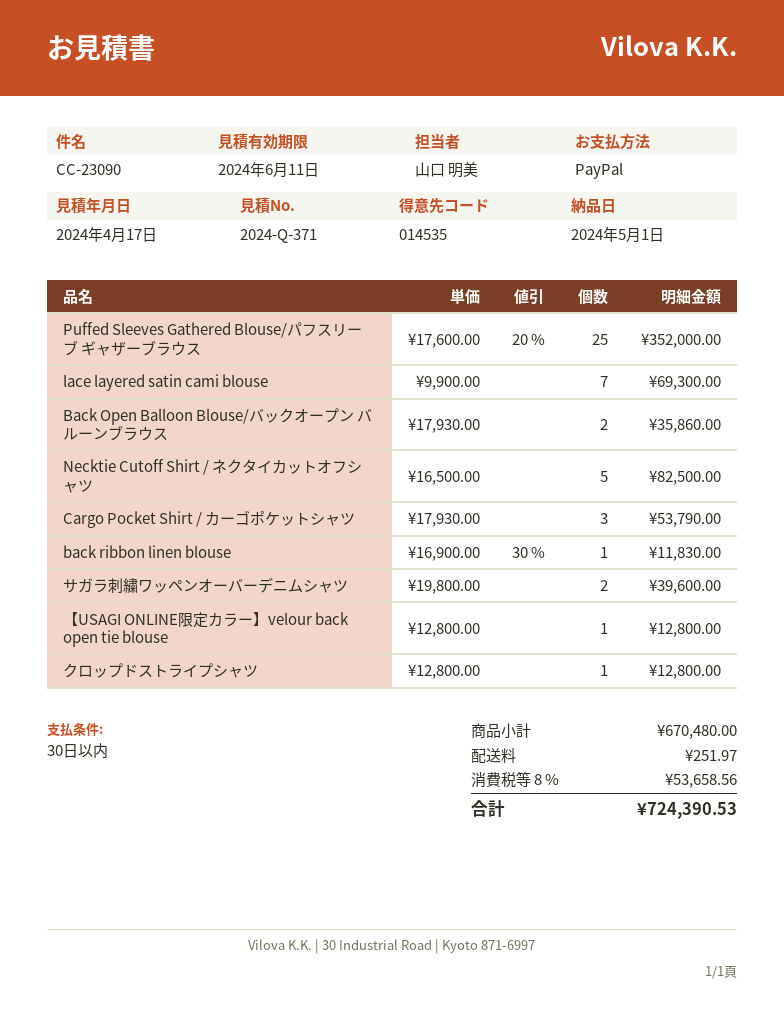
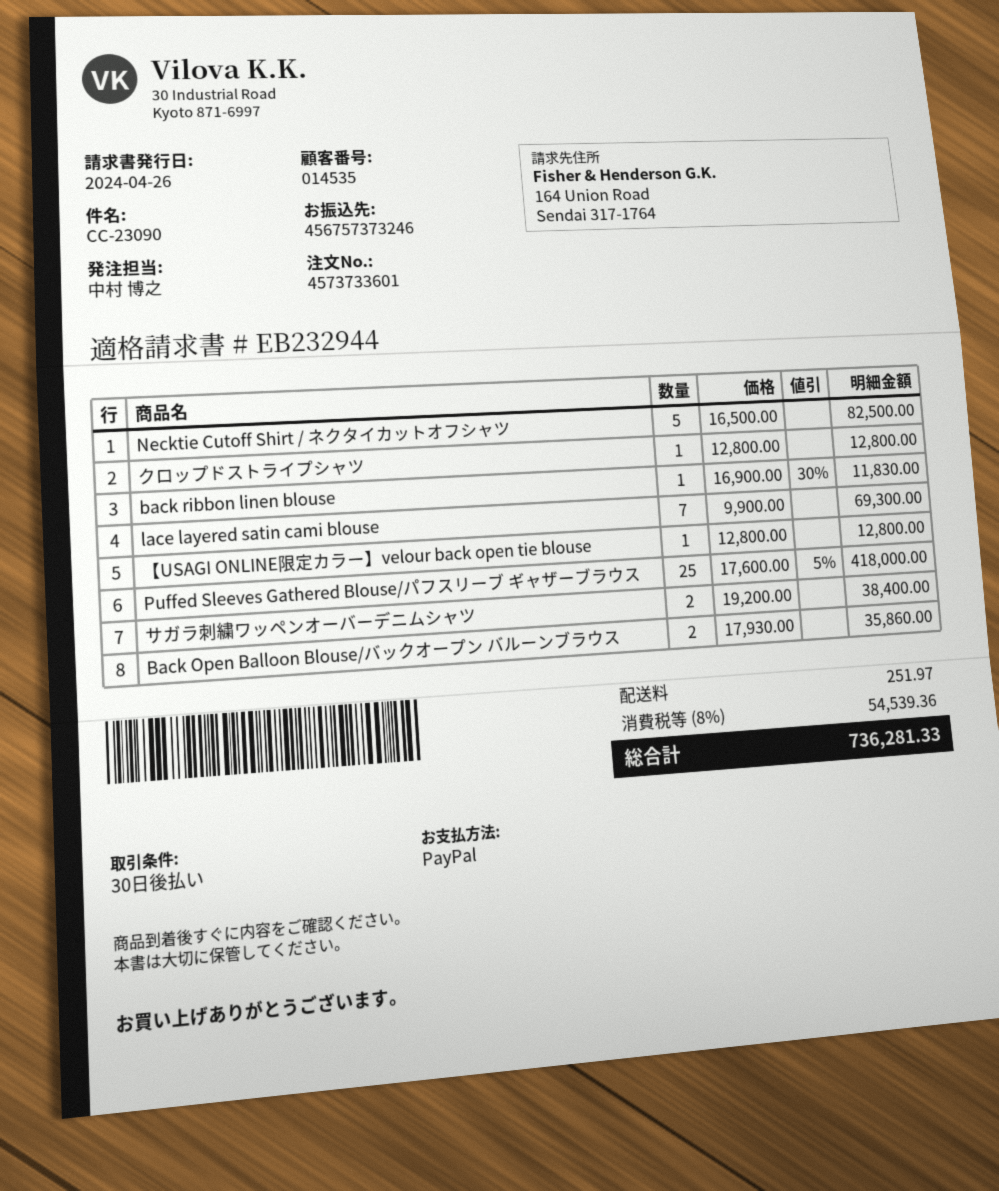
Puffed Sleeves Gathered Blouse/パフスリーブ ギャザーブラウス: 25 x 17600.00 - 20% = 352000.00 -> 25 x 17600.00 - 5% = 418000.00
Cargo Pocket Shirt / カーゴポケットシャツ: 3 x 17930.00 = 53790.00 -> none
サガラ刺繍ワッペンオーバーデニムシャツ: 2 x 19800.00 = 39600.00 -> 2 x 19200.00 = 38400.00
tax: 8% = 53658.56 -> 8% = 54539.36
total: 724390.53 -> 736281.33

